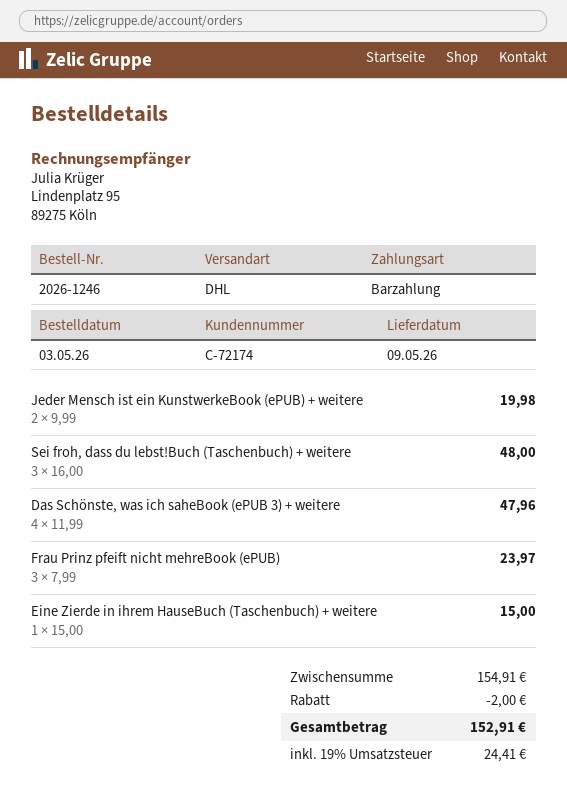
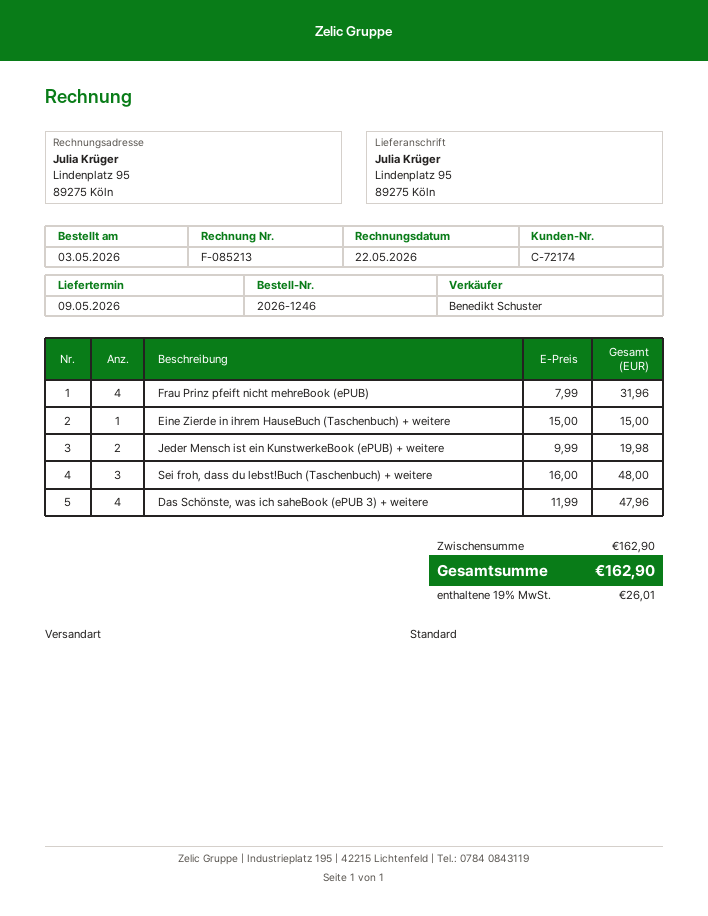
shipping method: DHL -> standard
Frau Prinz pfeift nicht mehreBook (ePUB): 3 x 7.99 = 23.97 -> 4 x 7.99 = 31.96
subtotal: 154.91 -> 162.90
discount: 2.00 -> none
tax: 19% = 24.41 -> 19% = 26.01
total: 152.91 -> 162.90

